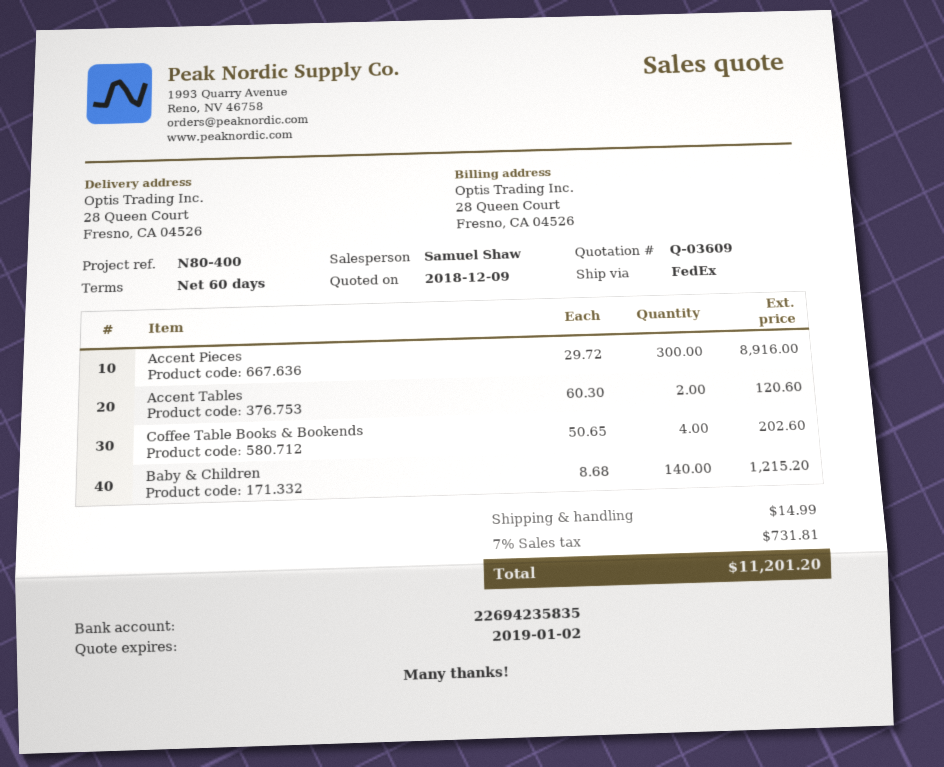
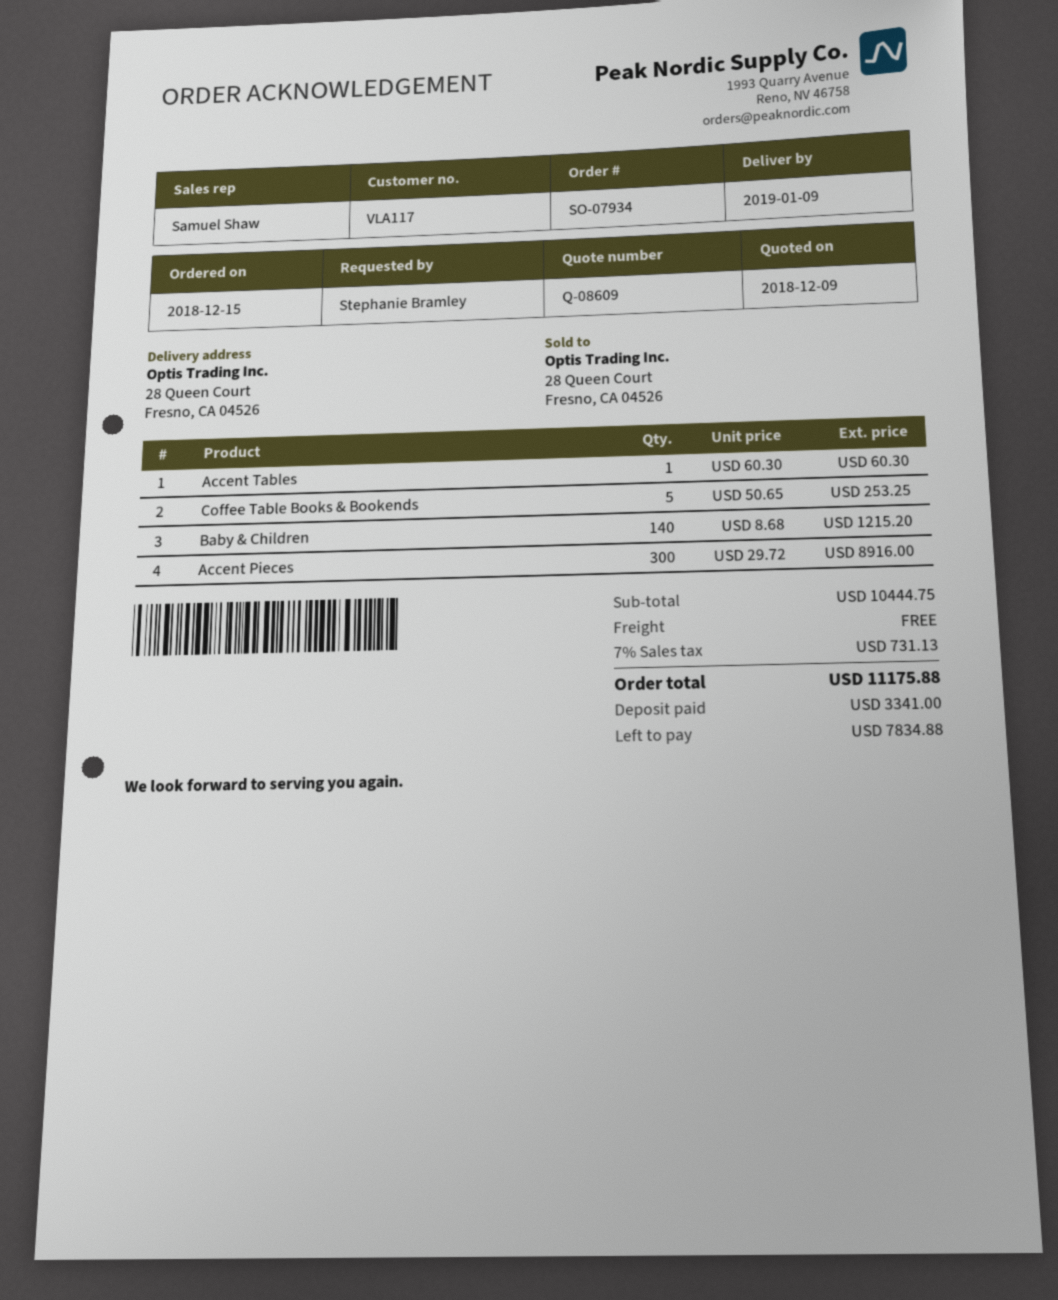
quote number: Q-03609 -> Q-08609
Accent Tables: 2 x 60.30 = 120.60 -> 1 x 60.30 = 60.30
Coffee Table Books & Bookends: 4 x 50.65 = 202.60 -> 5 x 50.65 = 253.25
shipping: 14.99 -> 0.00
tax: 7% = 731.81 -> 7% = 731.13
total: 11201.20 -> 11175.88

